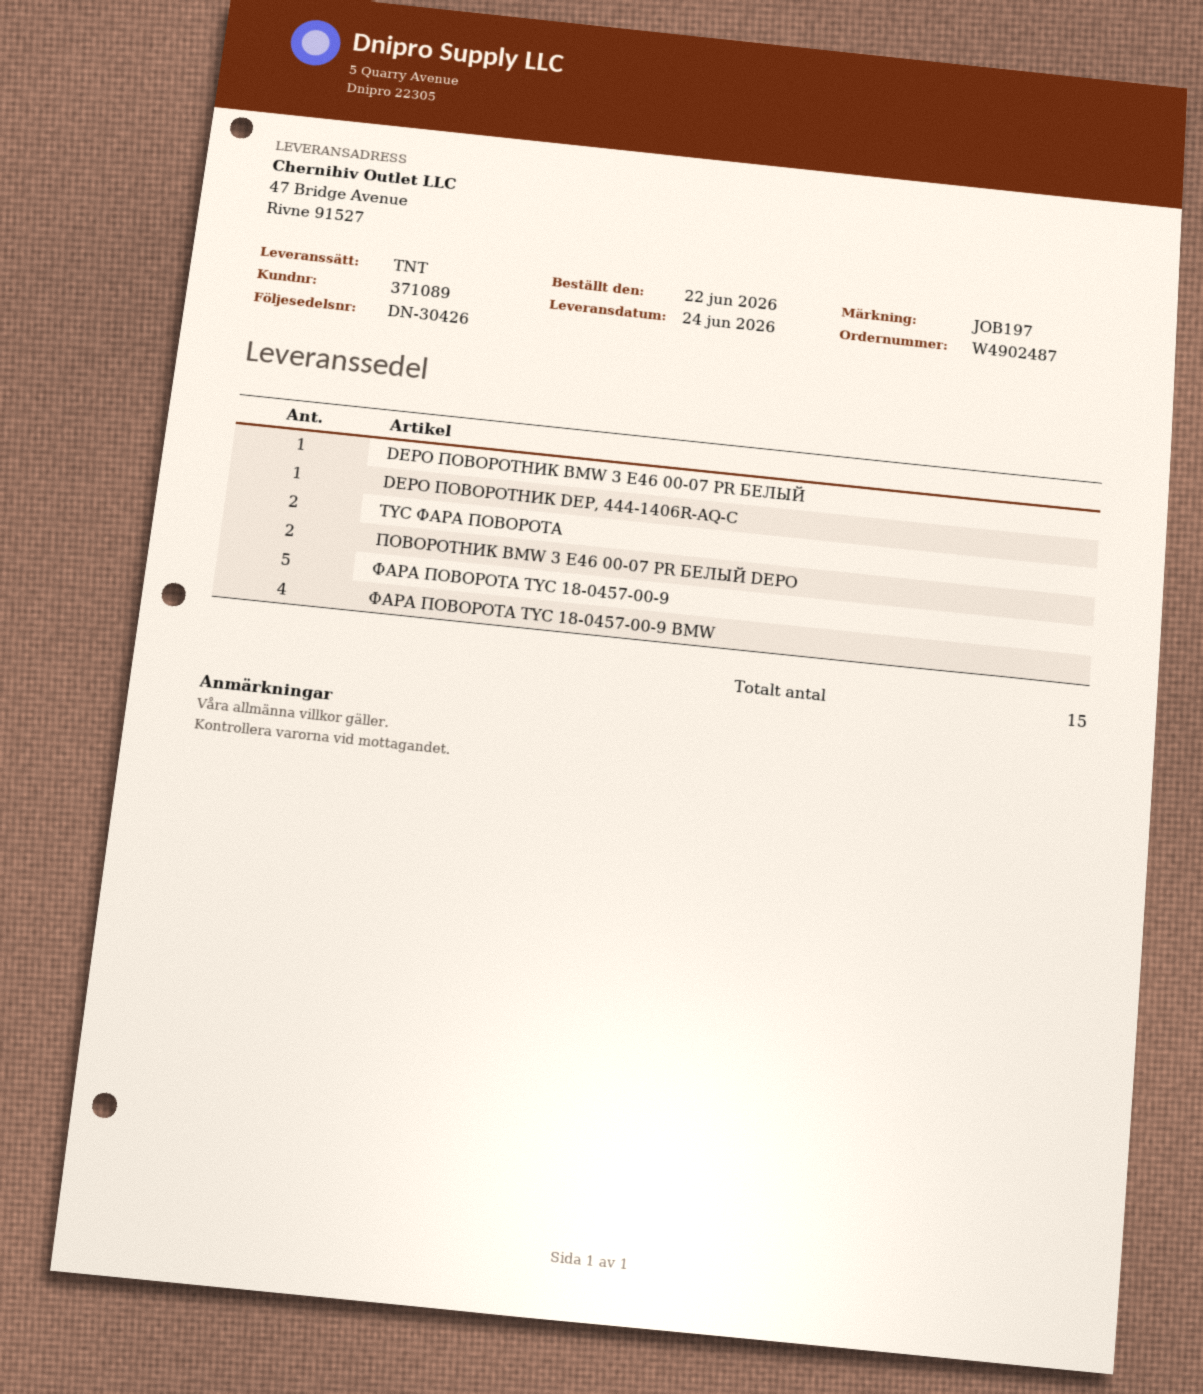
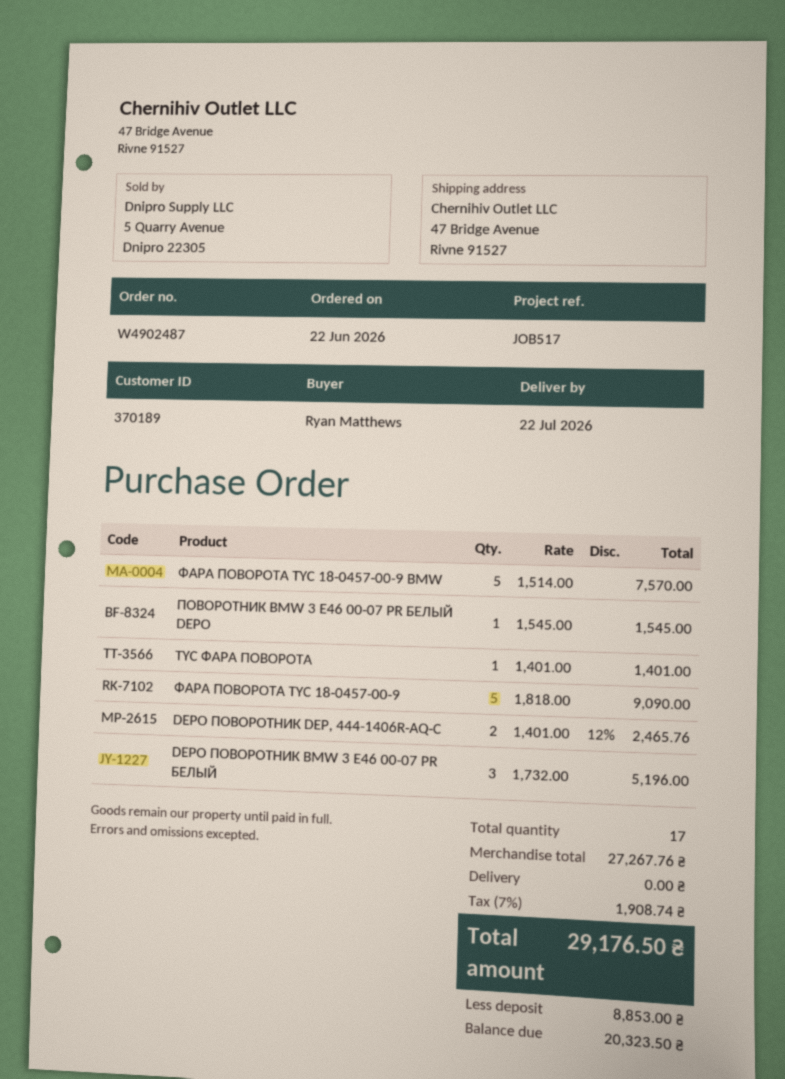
delivery date: 2026-06-24 -> 2026-07-22
customer number: 371089 -> 370189
reference: JOB197 -> JOB517
DEPO ПОВОРОТНИК BMW 3 E46 00-07 PR БЕЛЫЙ: 1 -> 3
DEPO ПОВОРОТНИК DEP, 444-1406R-AQ-C: 1 -> 2
TYC ФАРА ПОВОРОТА: 2 -> 1
ПОВОРОТНИК BMW 3 E46 00-07 PR БЕЛЫЙ DEPO: 2 -> 1
ФАРА ПОВОРОТА TYC 18-0457-00-9 BMW: 4 -> 5
total quantity: 15 -> 17

